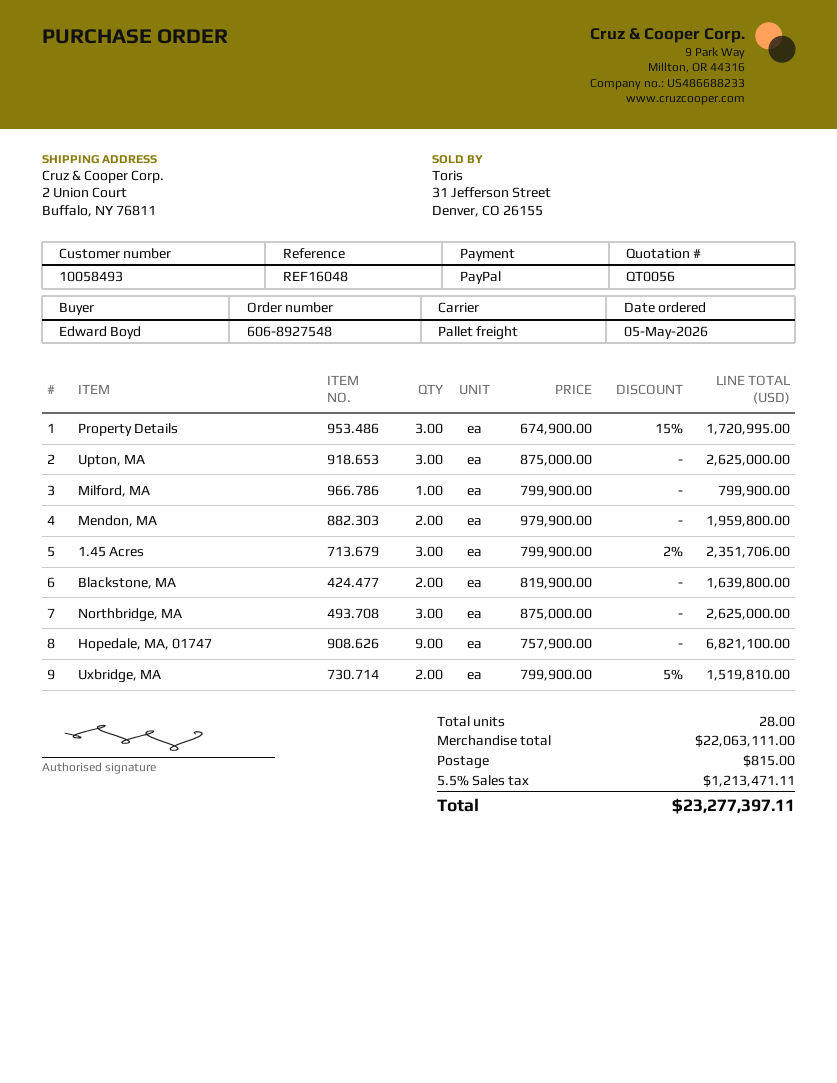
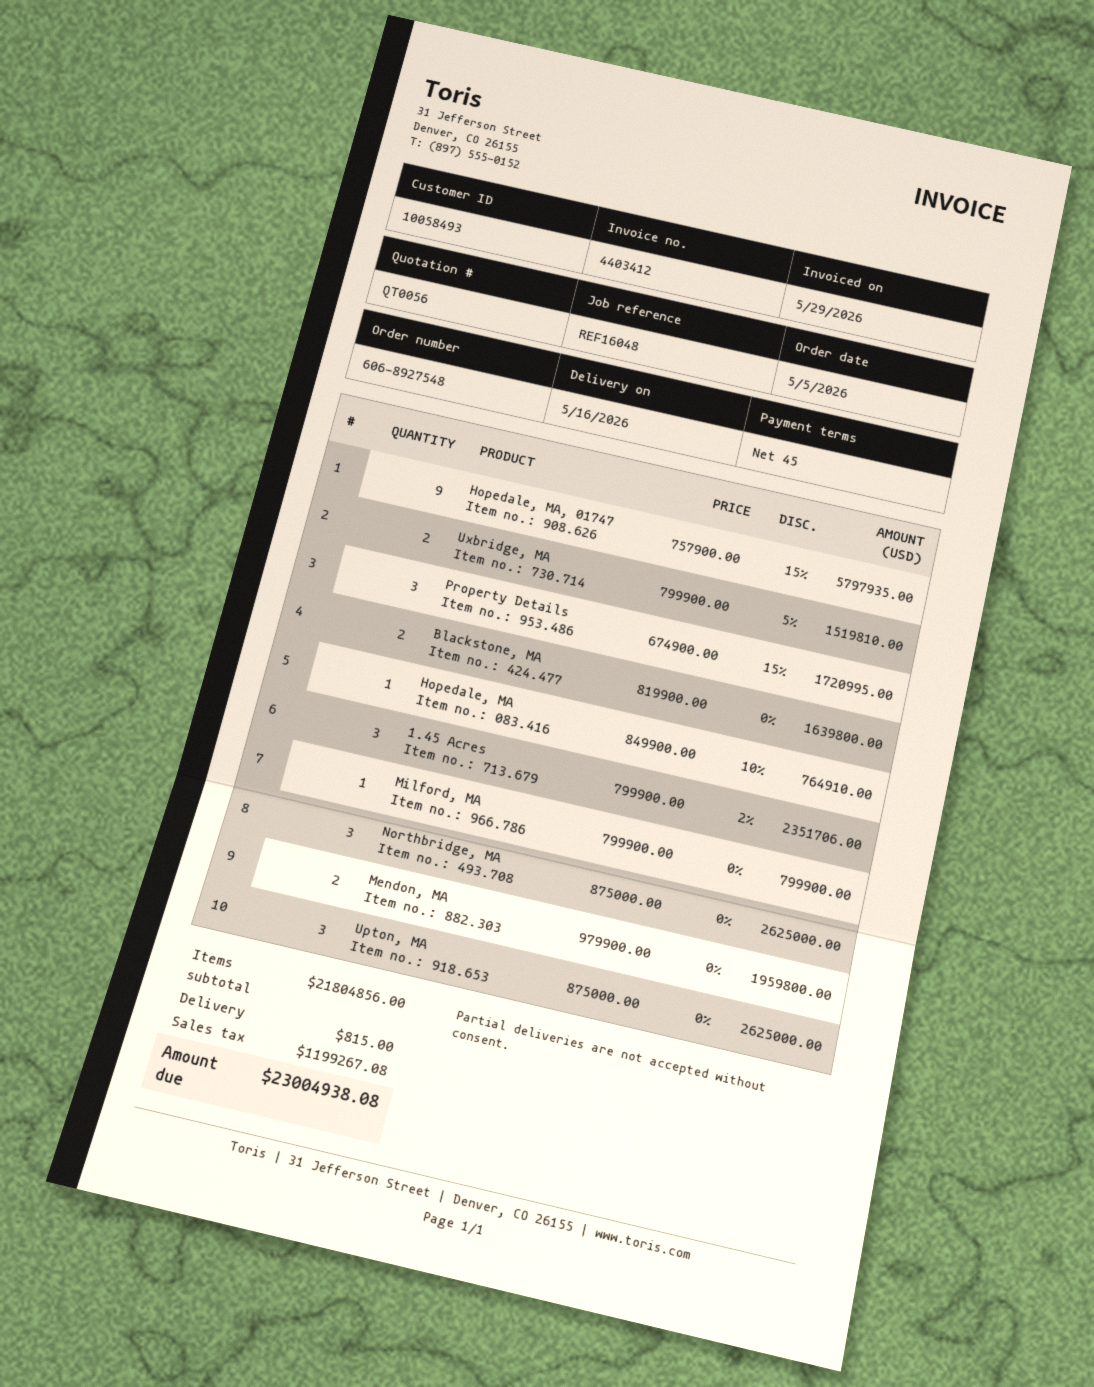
Hopedale, MA, 01747: 9 x 757900.00 = 6821100.00 -> 9 x 757900.00 - 15% = 5797935.00
Hopedale, MA: none -> 1 x 849900.00 - 10% = 764910.00
subtotal: 22063111.00 -> 21804856.00
tax: 1213471.11 -> 1199267.08
total: 23277397.11 -> 23004938.08

